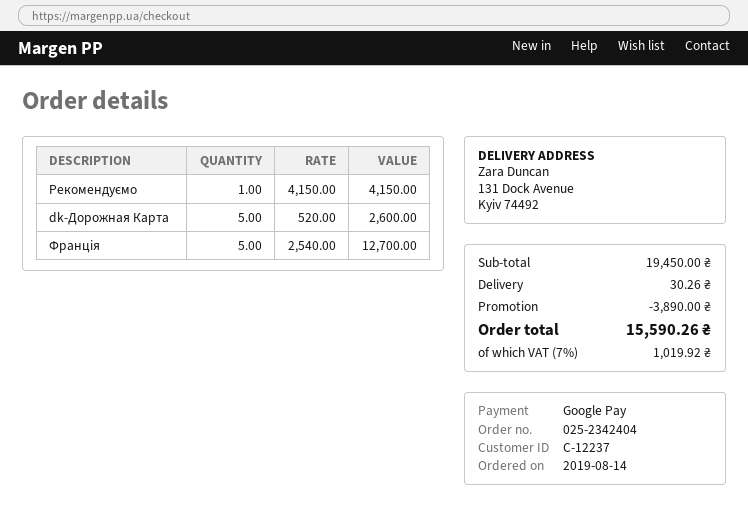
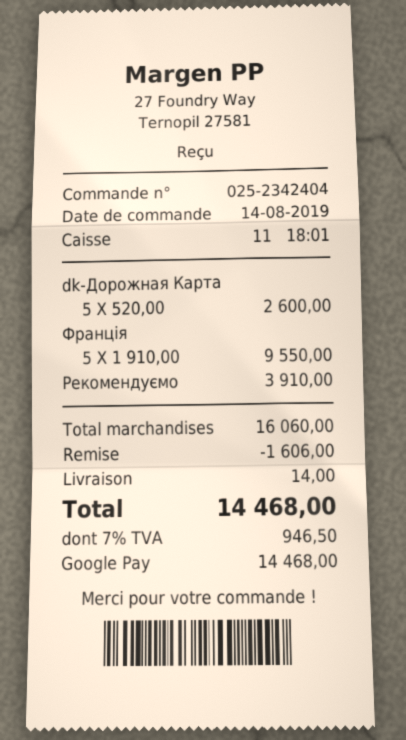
Рекомендуємо: 1 x 4150.00 = 4150.00 -> 1 x 3910.00 = 3910.00
Франція: 5 x 2540.00 = 12700.00 -> 5 x 1910.00 = 9550.00
subtotal: 19450.00 -> 16060.00
discount: 3890.00 -> 1606.00
shipping: 30.26 -> 14.00
tax: 7% = 1019.92 -> 7% = 946.50
total: 15590.26 -> 14468.00

